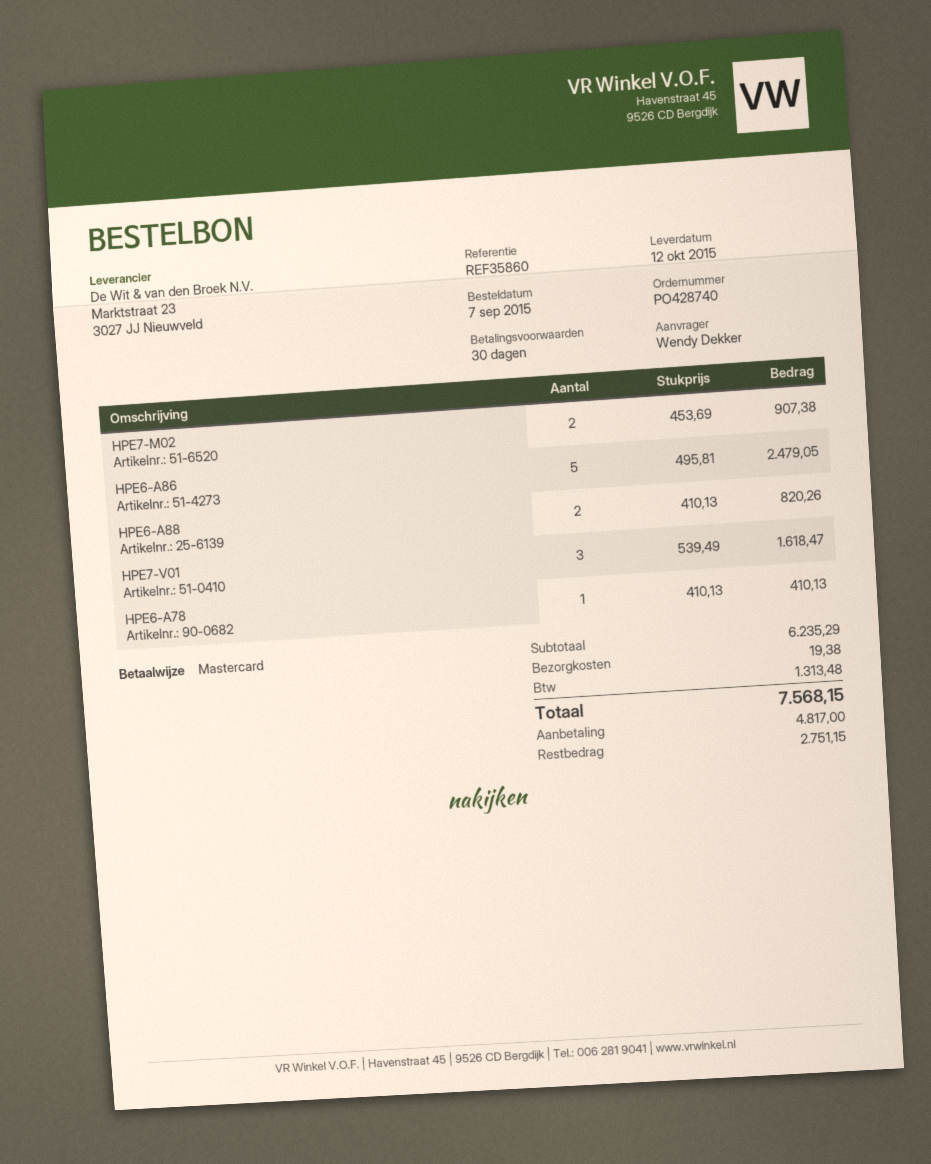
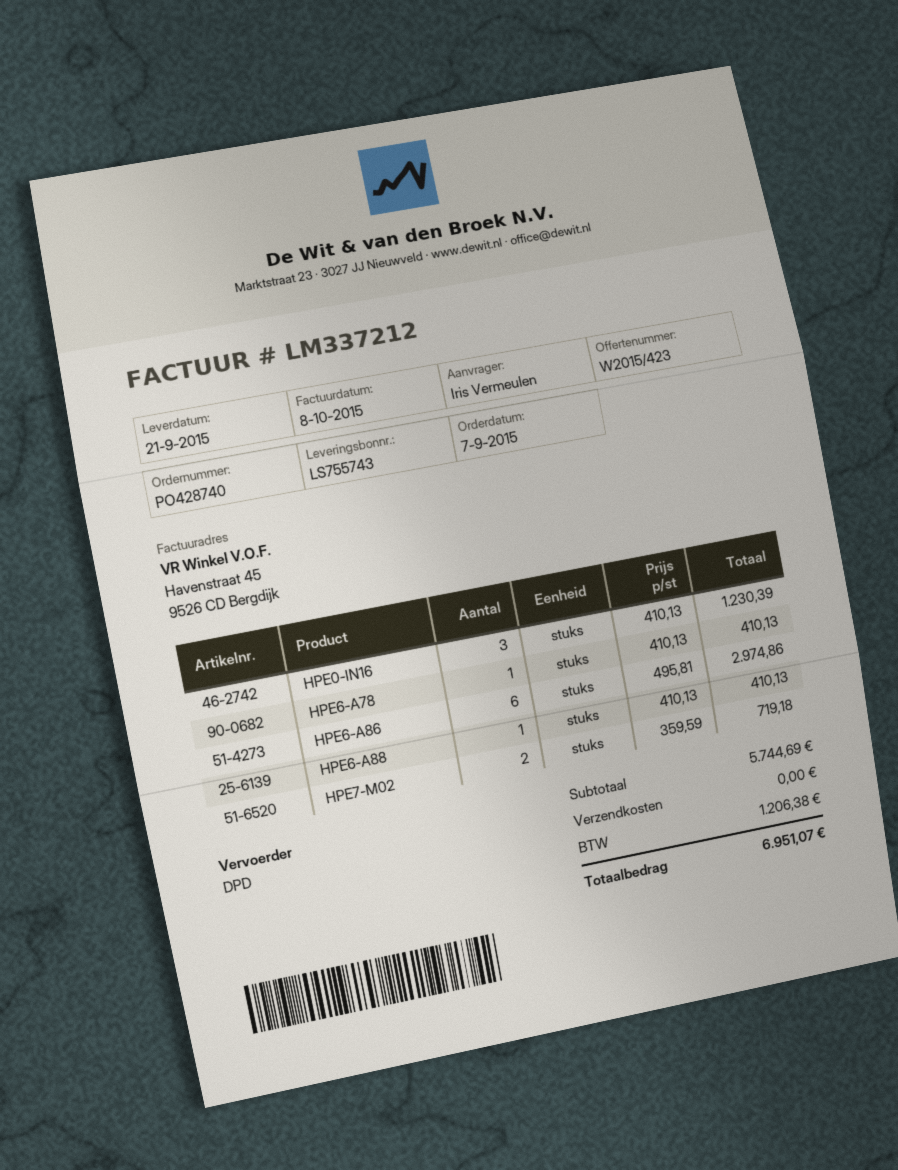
delivery date: 2015-10-12 -> 2015-09-21
ordered by: Wendy Dekker -> Iris Vermeulen
HPE7-M02: 2 x 453.69 = 907.38 -> 2 x 359.59 = 719.18
HPE6-A86: 5 x 495.81 = 2479.05 -> 6 x 495.81 = 2974.86
HPE6-A88: 2 x 410.13 = 820.26 -> 1 x 410.13 = 410.13
HPE7-V01: 3 x 539.49 = 1618.47 -> none
HPE0-IN16: none -> 3 x 410.13 = 1230.39
subtotal: 6235.29 -> 5744.69
shipping: 19.38 -> 0.00
tax: 1313.48 -> 1206.38
total: 7568.15 -> 6951.07

